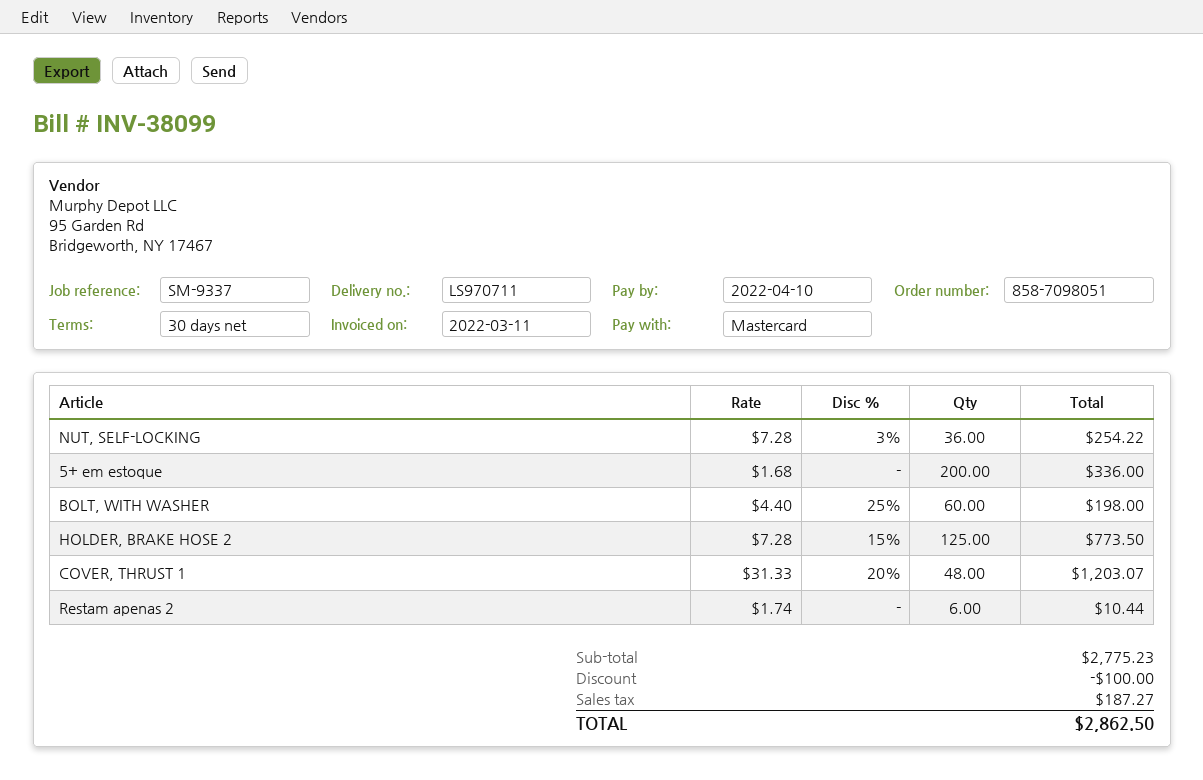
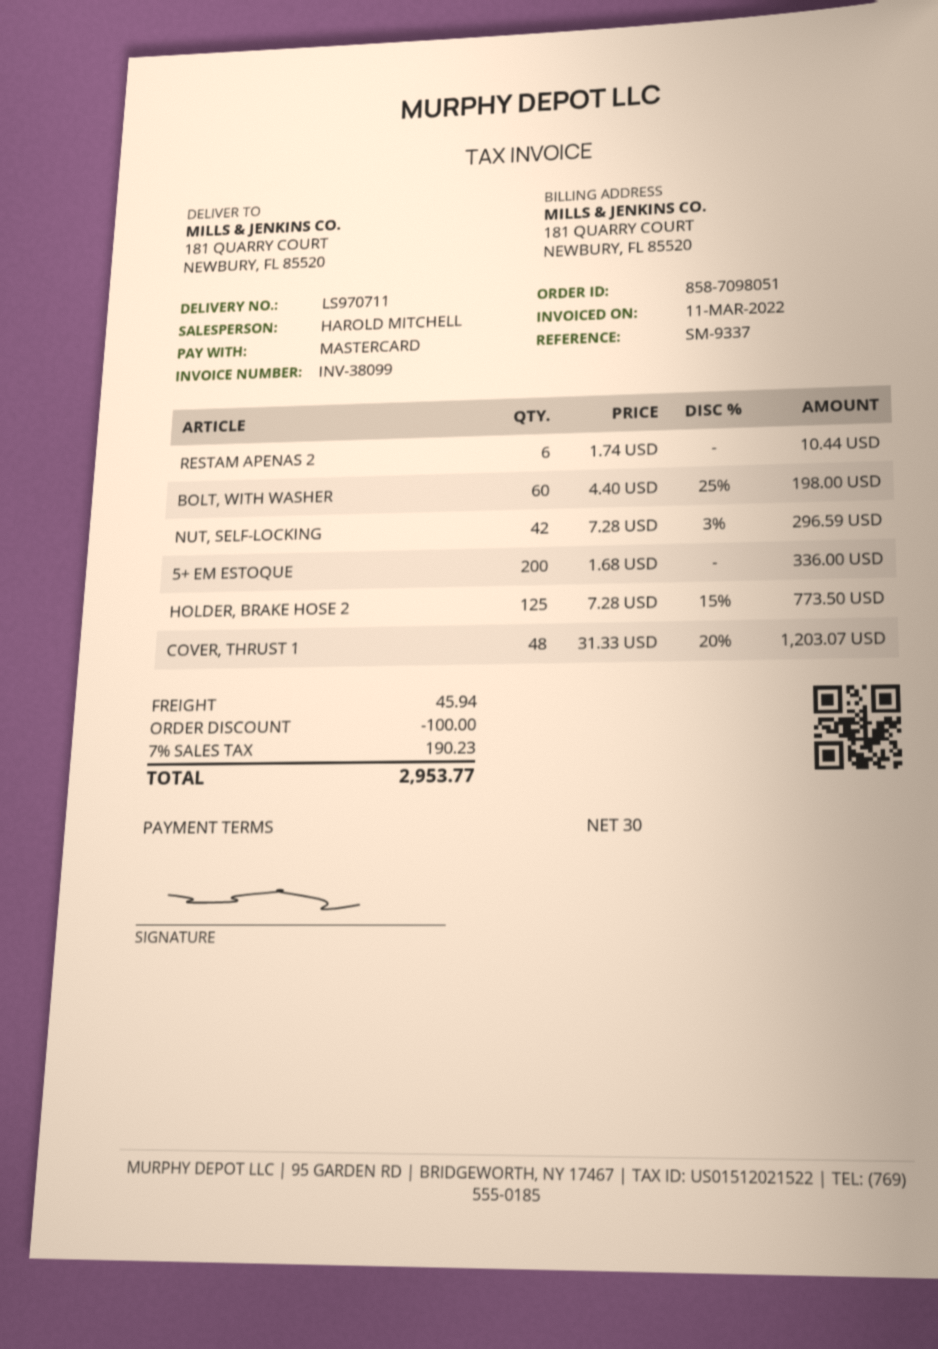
NUT, SELF-LOCKING: 36 x 7.28 - 3% = 254.22 -> 42 x 7.28 - 3% = 296.59
shipping: none -> 45.94
tax: 187.27 -> 190.23
total: 2862.50 -> 2953.77

